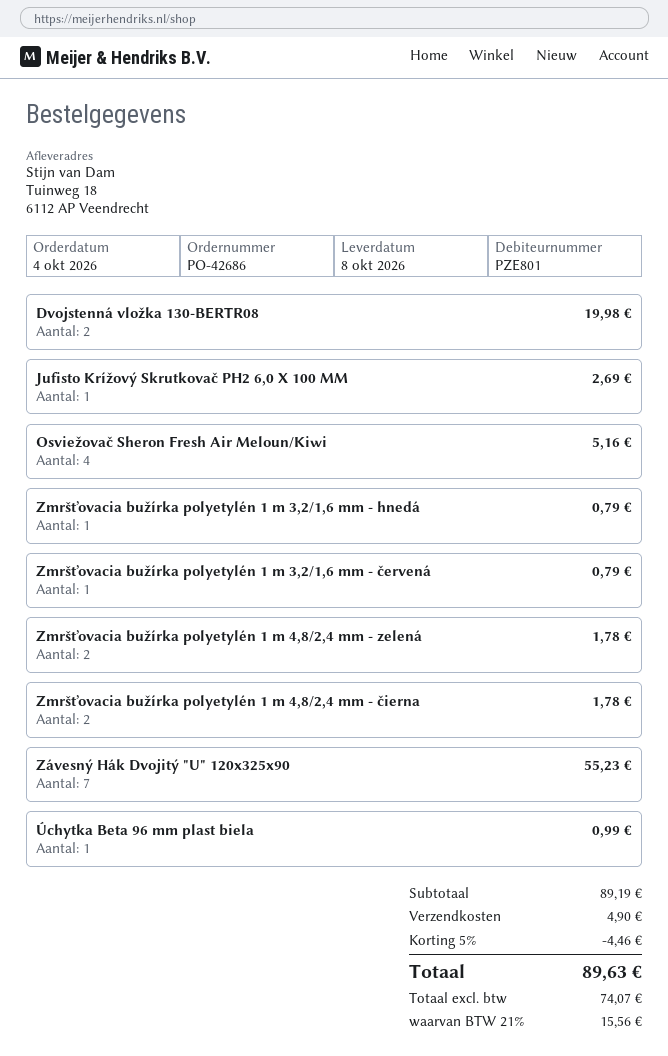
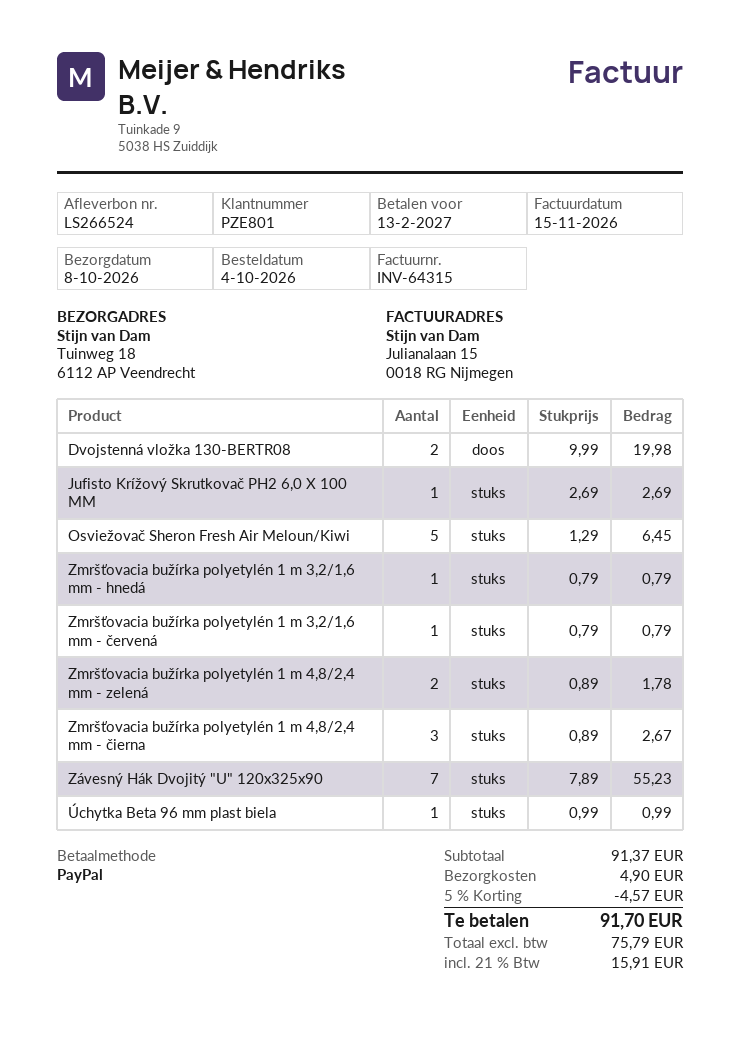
Osviežovač Sheron Fresh Air Meloun/Kiwi: 4 for 5.16 -> 5 for 6.45
Zmršťovacia bužírka polyetylén 1 m 4,8/2,4 mm - čierna: 2 for 1.78 -> 3 for 2.67
subtotal: 89.19 -> 91.37
discount: 5% = 4.46 -> 5% = 4.57
net: 74.07 -> 75.79
tax: 21% = 15.56 -> 21% = 15.91
total: 89.63 -> 91.70

